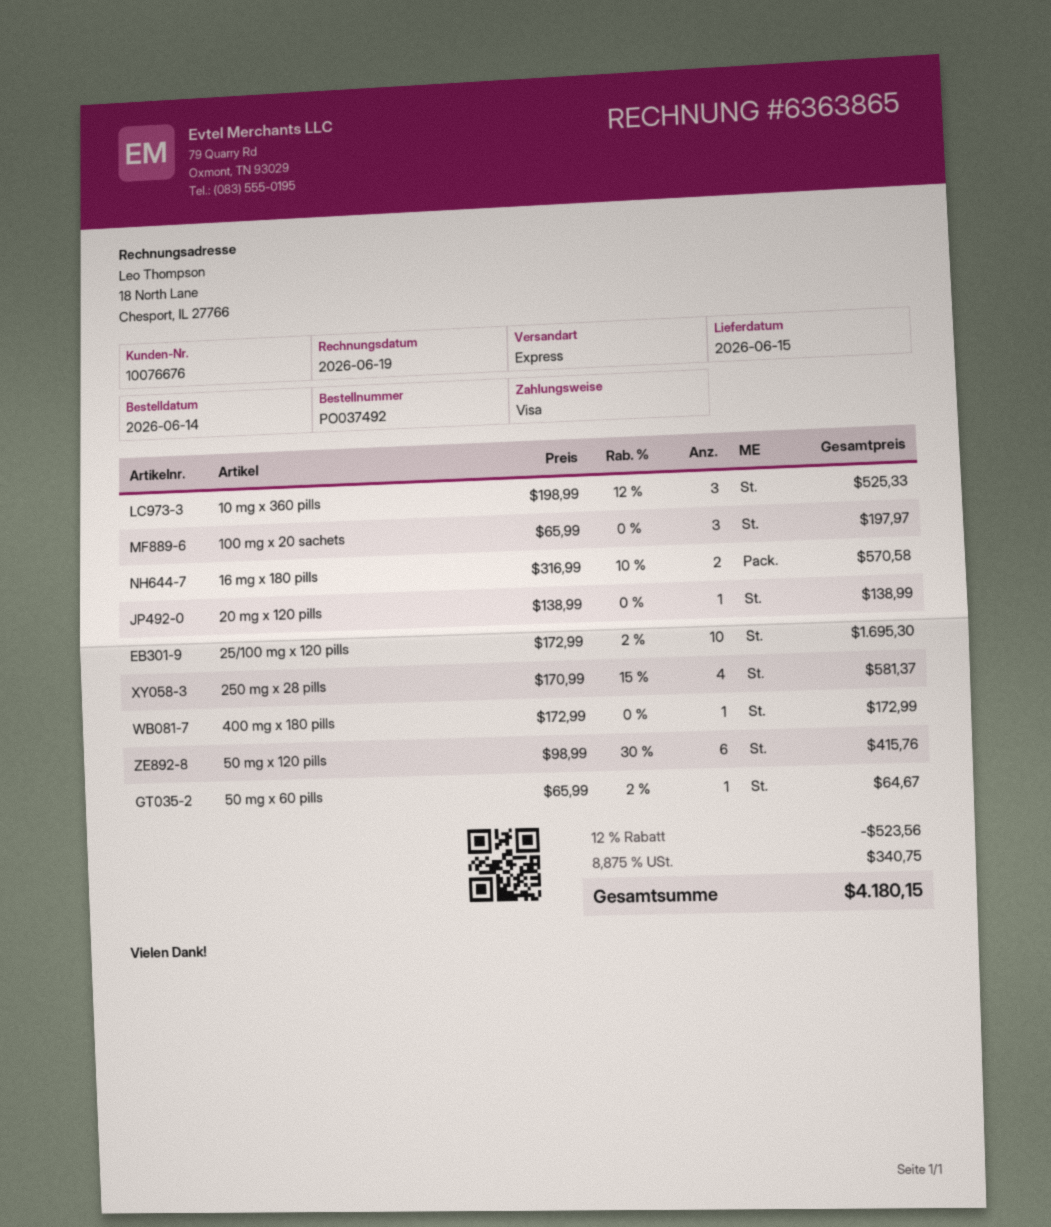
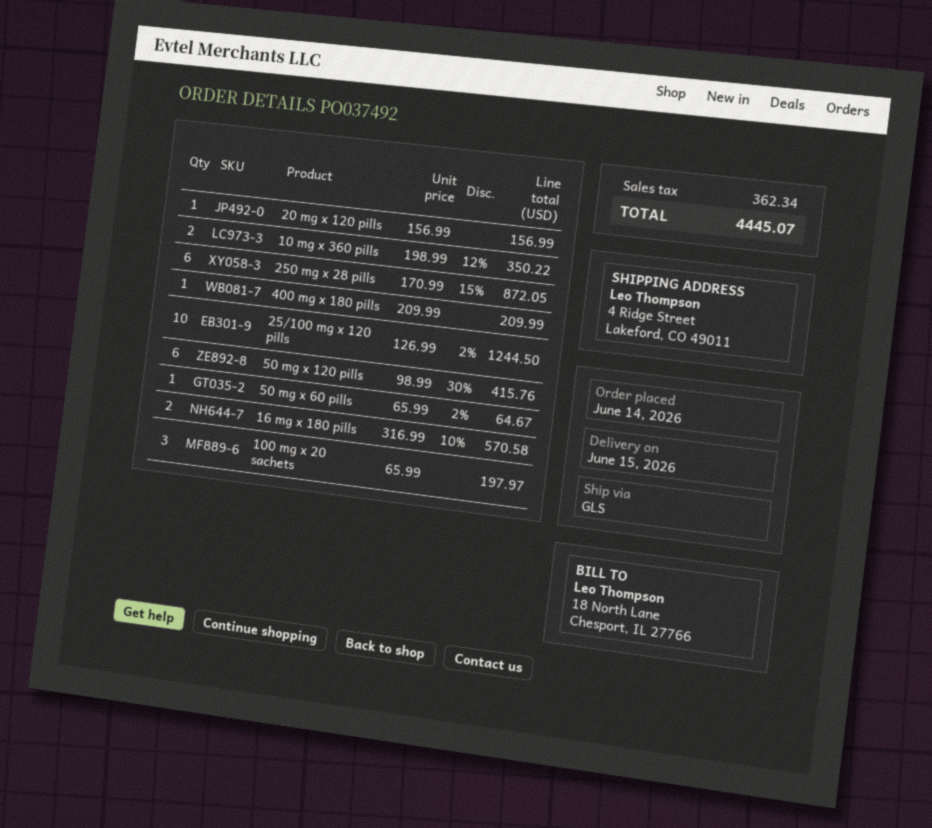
shipping method: express -> GLS
10 mg x 360 pills: 3 x 198.99 - 12% = 525.33 -> 2 x 198.99 - 12% = 350.22
20 mg x 120 pills: 1 x 138.99 = 138.99 -> 1 x 156.99 = 156.99
25/100 mg x 120 pills: 10 x 172.99 - 2% = 1695.30 -> 10 x 126.99 - 2% = 1244.50
250 mg x 28 pills: 4 x 170.99 - 15% = 581.37 -> 6 x 170.99 - 15% = 872.05
400 mg x 180 pills: 1 x 172.99 = 172.99 -> 1 x 209.99 = 209.99
discount: 12% = 523.56 -> none
tax: 340.75 -> 362.34
total: 4180.15 -> 4445.07

